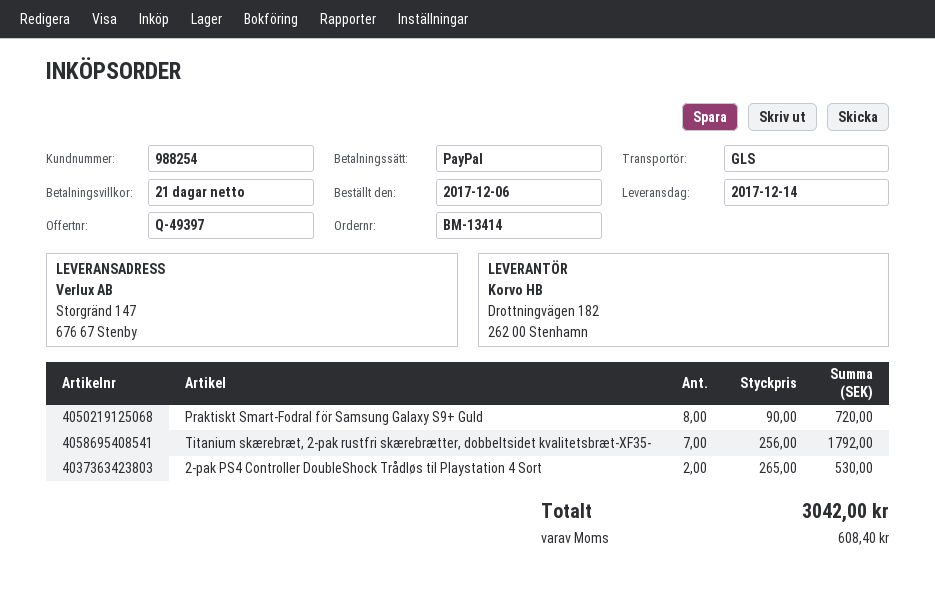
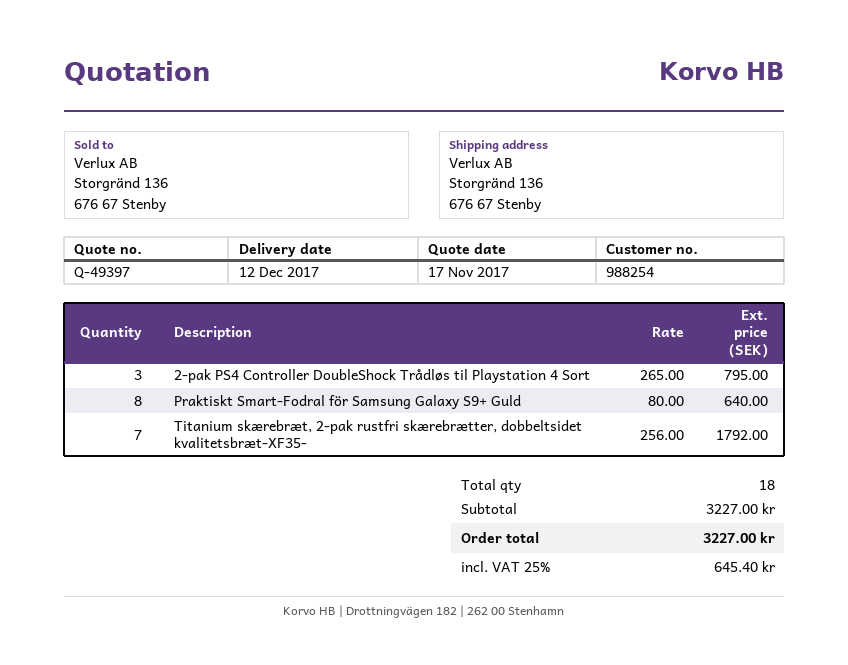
delivery date: 2017-12-14 -> 2017-12-12
ship to: Storgränd 147, 676 67 Stenby -> Storgränd 136, 676 67 Stenby
Praktiskt Smart-Fodral för Samsung Galaxy S9+ Guld: 8 x 90.00 = 720.00 -> 8 x 80.00 = 640.00
2-pak PS4 Controller DoubleShock Trådløs til Playstation 4 Sort: 2 x 265.00 = 530.00 -> 3 x 265.00 = 795.00
tax: 608.40 -> 645.40
total: 3042.00 -> 3227.00

